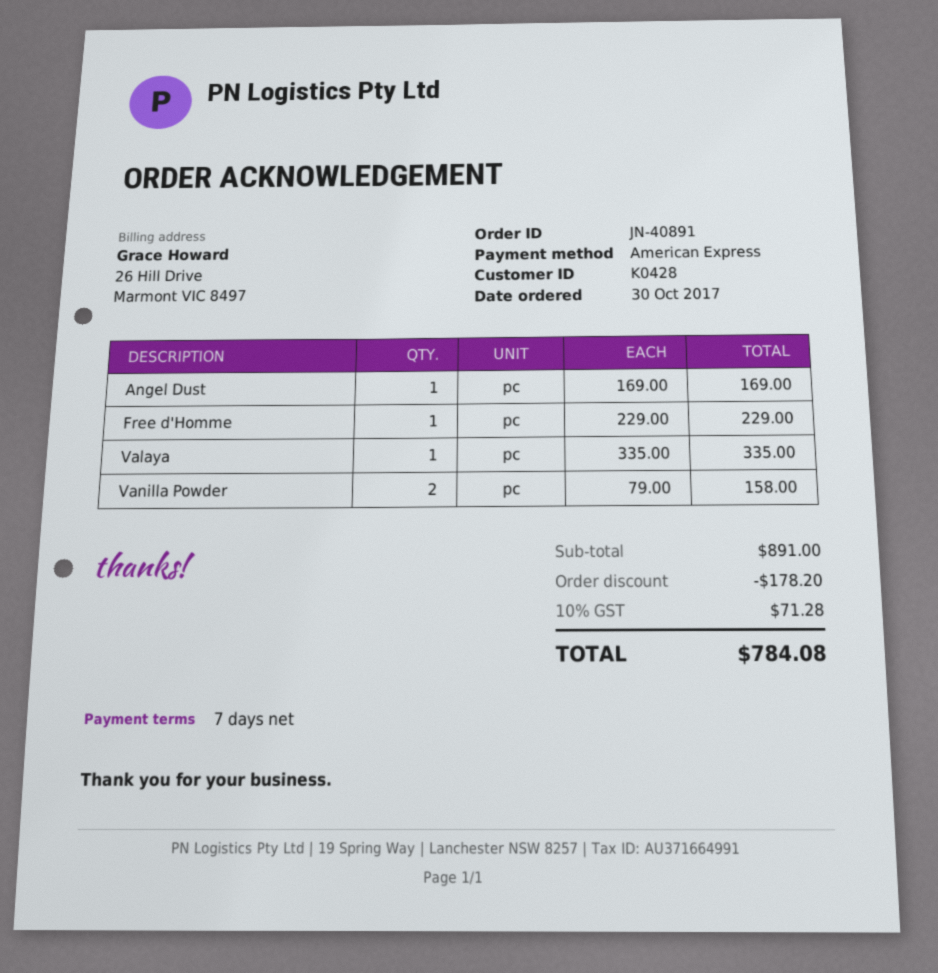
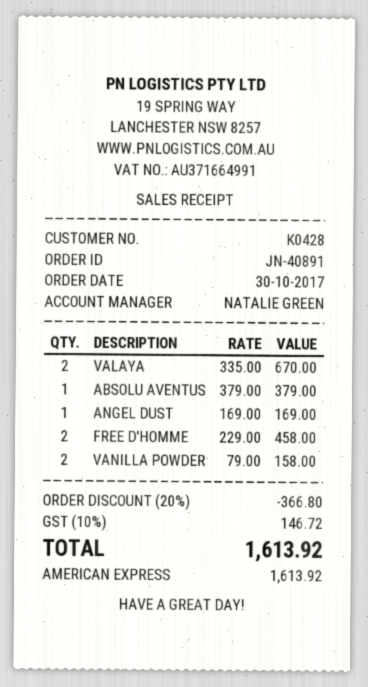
Free d'Homme: 1 x 229.00 = 229.00 -> 2 x 229.00 = 458.00
Valaya: 1 x 335.00 = 335.00 -> 2 x 335.00 = 670.00
ABSOLU AVENTUS: none -> 1 x 379.00 = 379.00
discount: 178.20 -> 366.80
tax: 10% = 71.28 -> 10% = 146.72
total: 784.08 -> 1613.92

